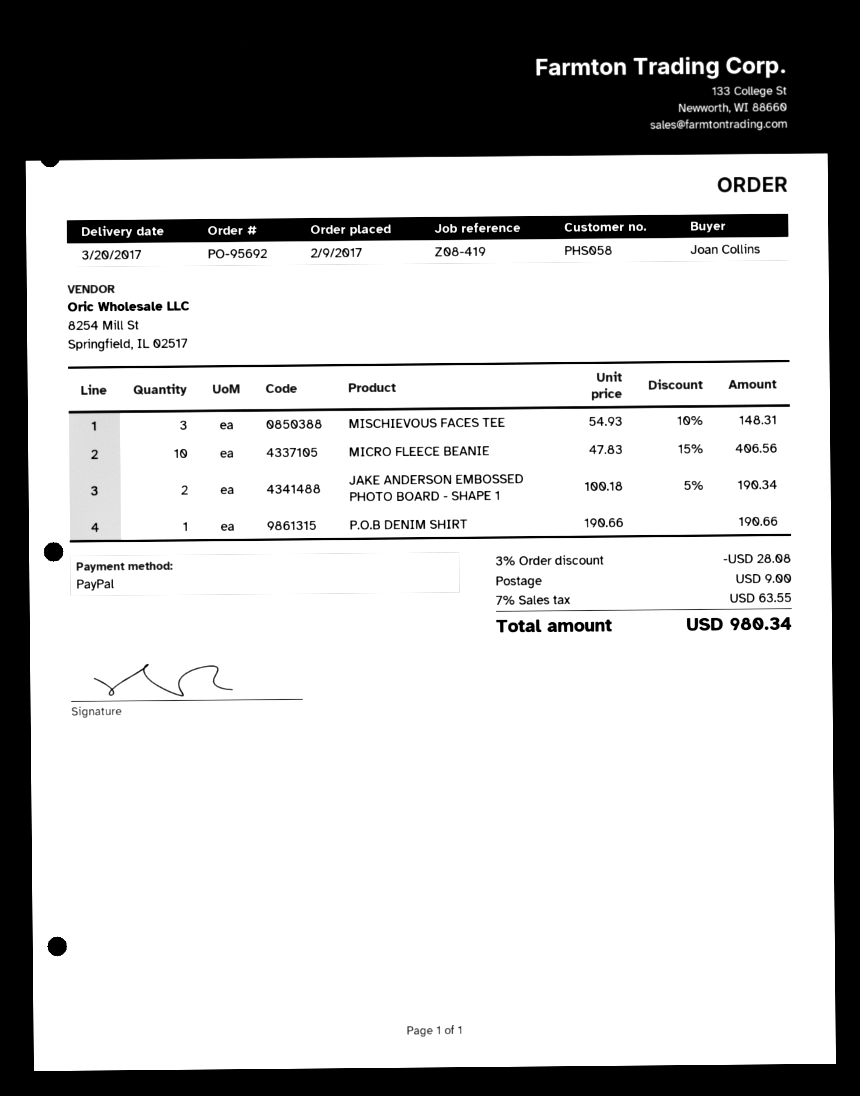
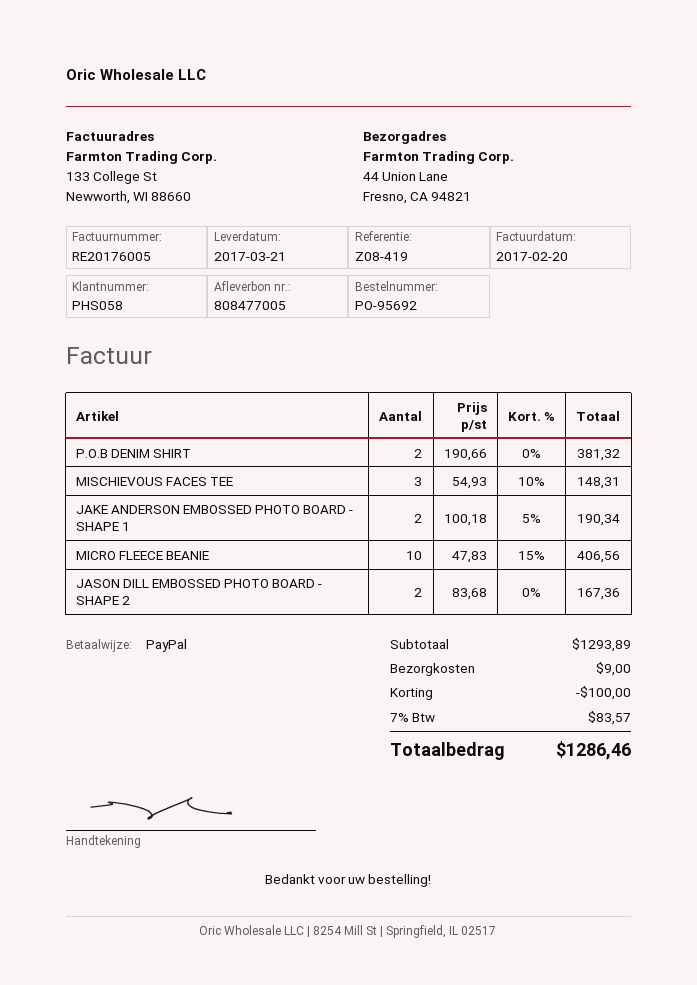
delivery date: 2017-03-20 -> 2017-03-21
P.O.B DENIM SHIRT: 1 x 190.66 = 190.66 -> 2 x 190.66 = 381.32
JASON DILL EMBOSSED PHOTO BOARD - SHAPE 2: none -> 2 x 83.68 = 167.36
discount: 28.08 -> 100.00
tax: 7% = 63.55 -> 7% = 83.57
total: 980.34 -> 1286.46

